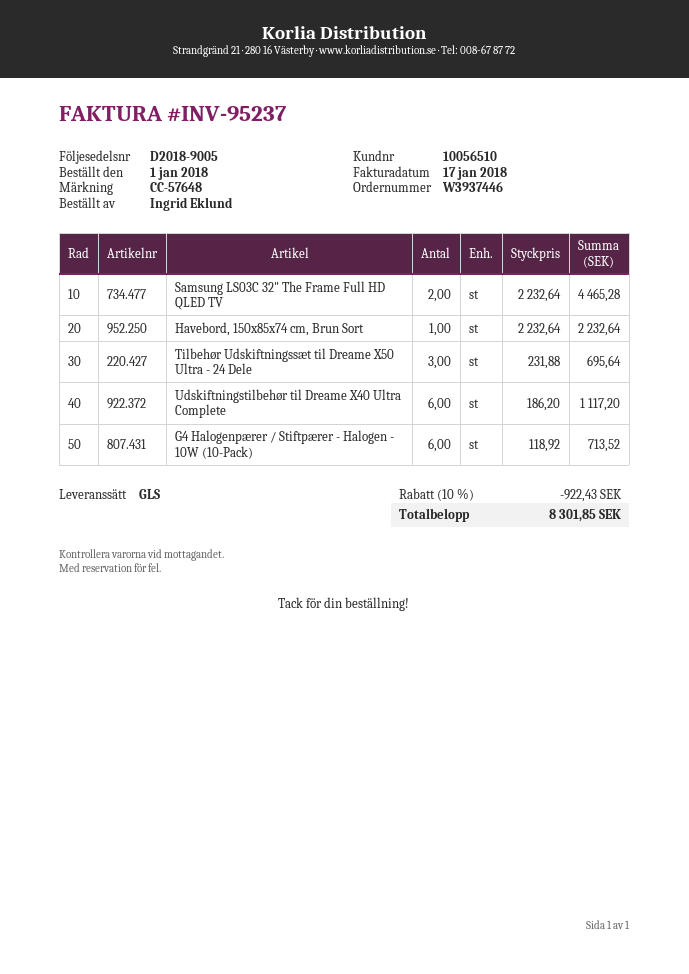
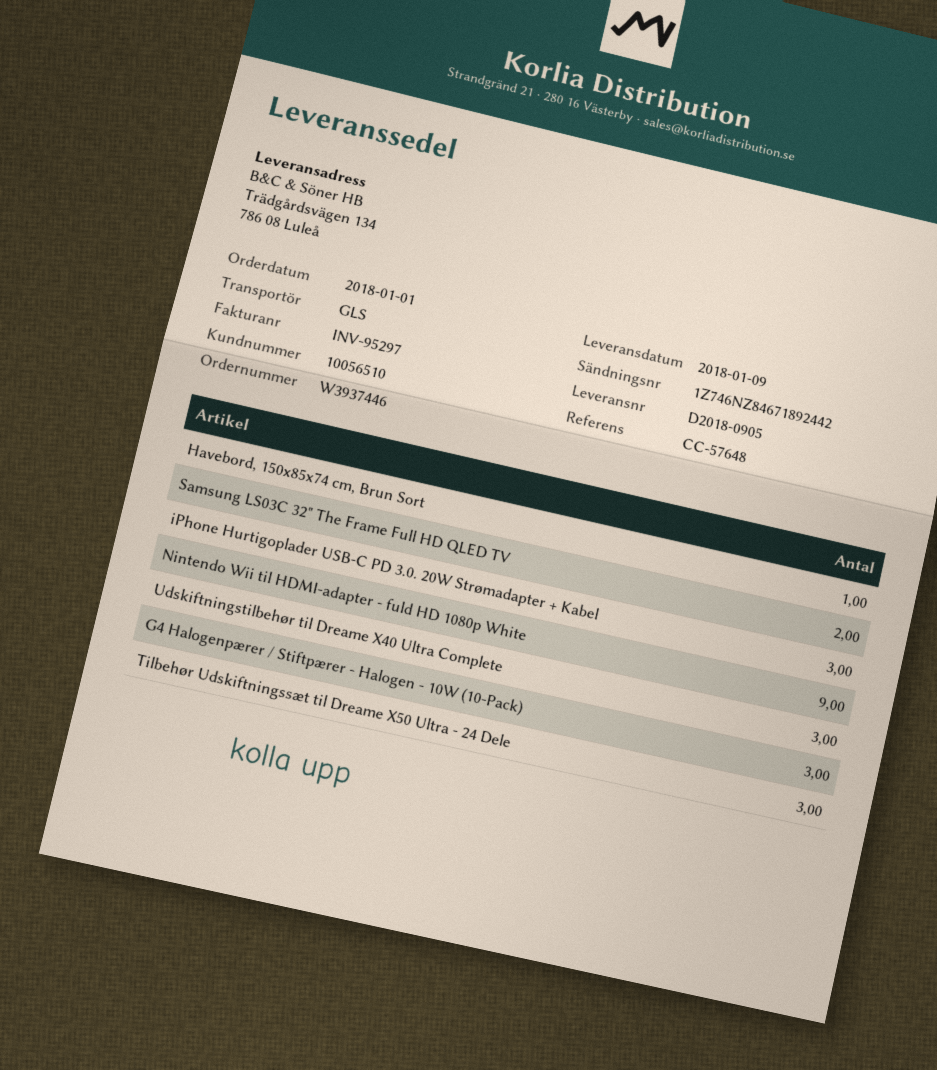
delivery note number: D2018-9005 -> D2018-0905
invoice number: INV-95237 -> INV-95297
Udskiftningstilbehør til Dreame X40 Ultra Complete: 6 -> 3
G4 Halogenpærer / Stiftpærer - Halogen - 10W (10-Pack): 6 -> 3
iPhone Hurtigoplader USB-C PD 3.0. 20W Strømadapter + Kabel: none -> 3
Nintendo Wii til HDMI-adapter - fuld HD 1080p White: none -> 9

